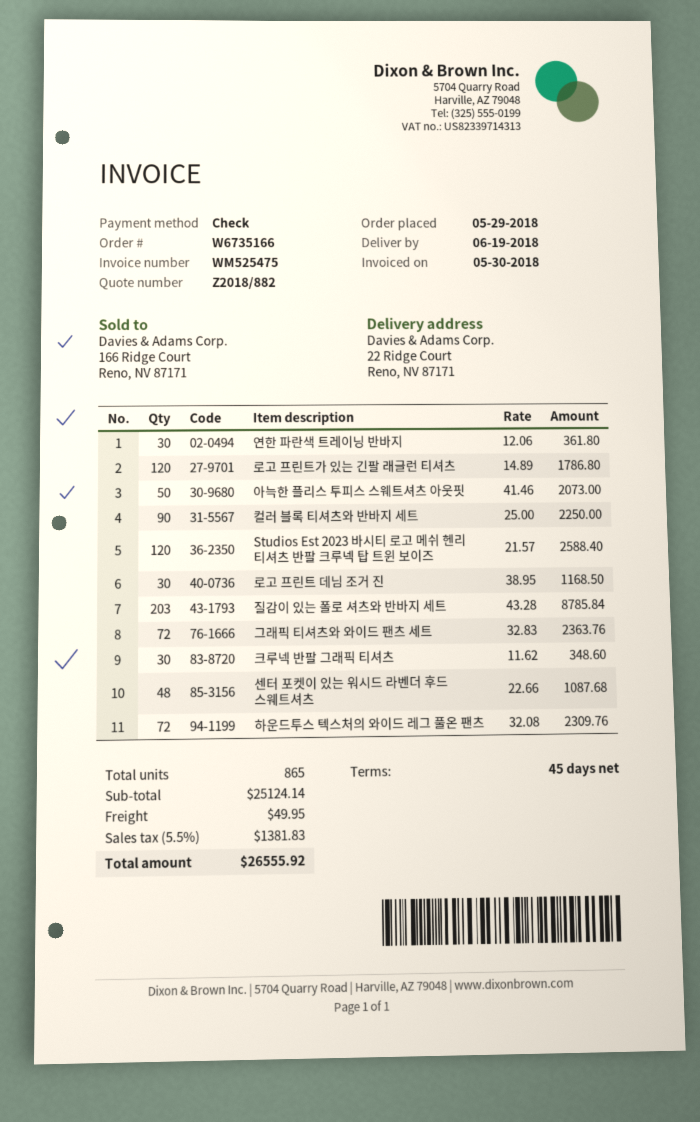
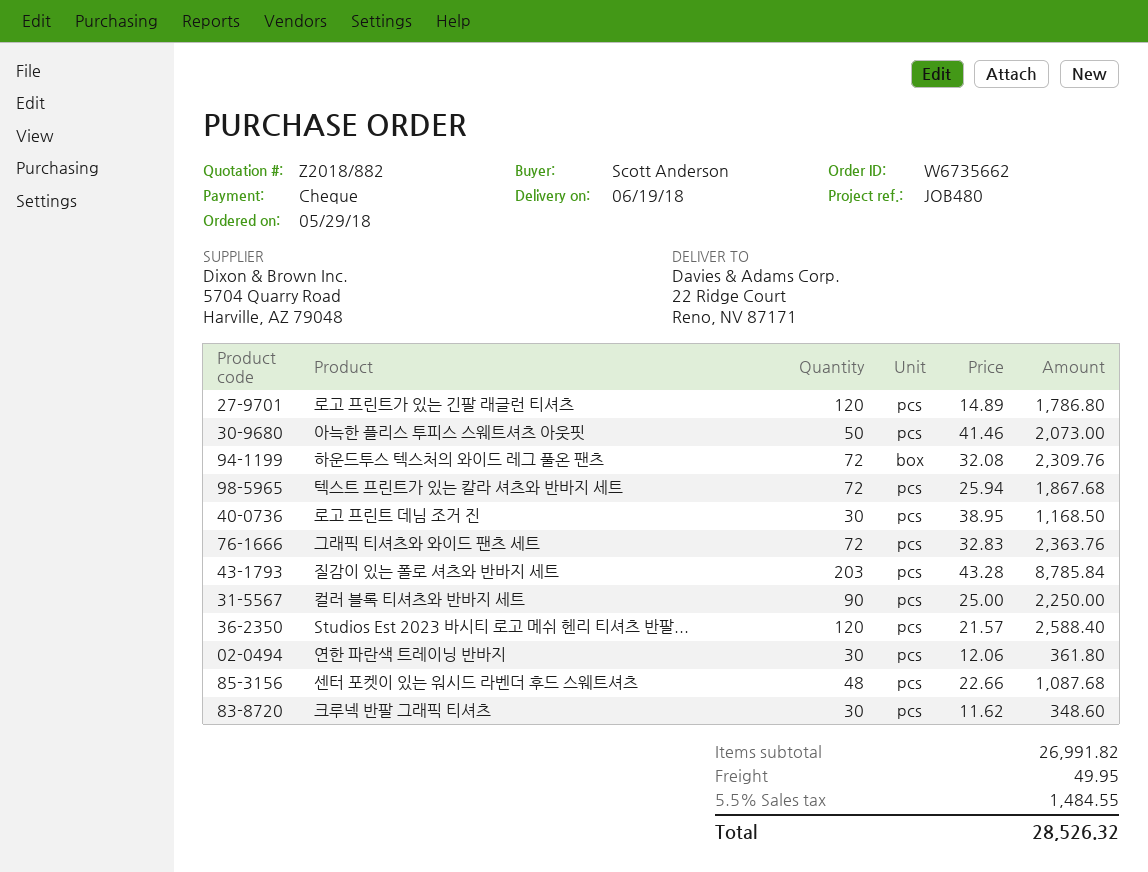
order number: W6735166 -> W6735662
텍스트 프린트가 있는 칼라 셔츠와 반바지 세트: none -> 72 x 25.94 = 1867.68
subtotal: 25124.14 -> 26991.82
tax: 5.5% = 1381.83 -> 5.5% = 1484.55
total: 26555.92 -> 28526.32

